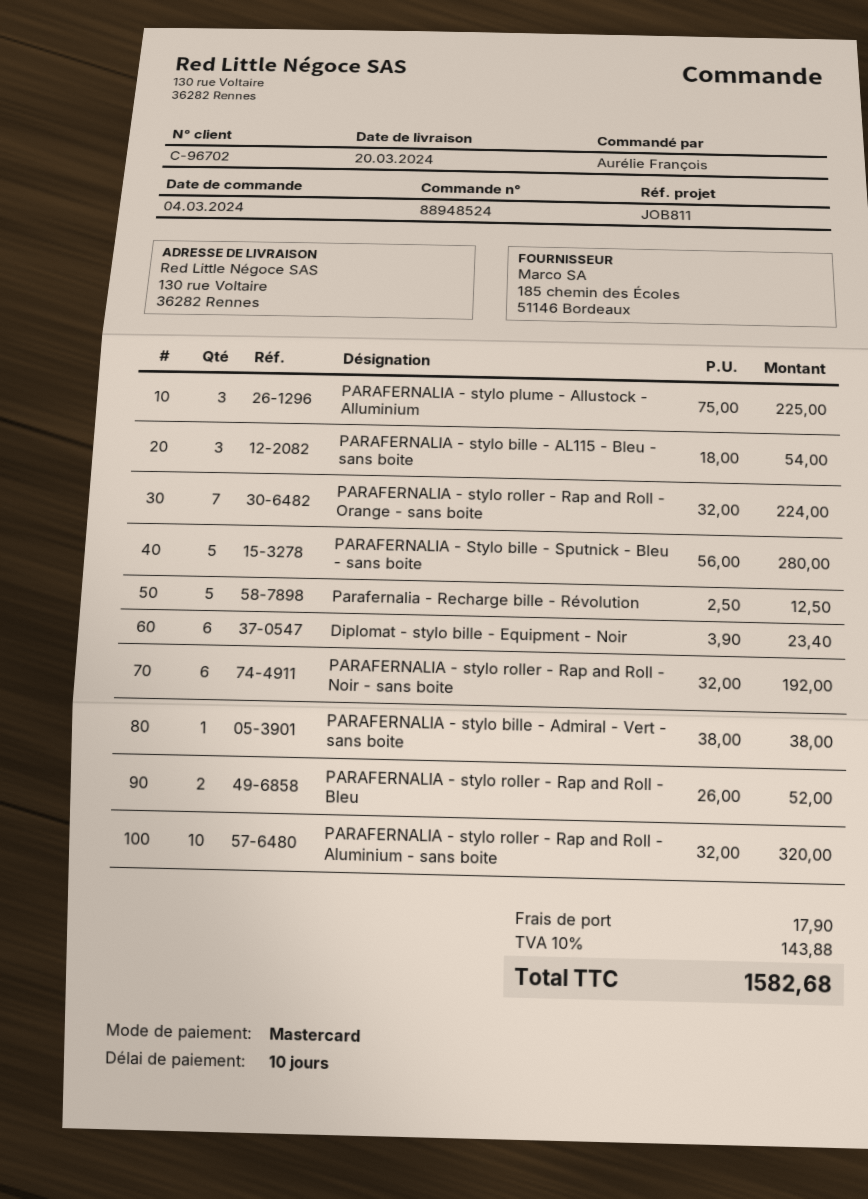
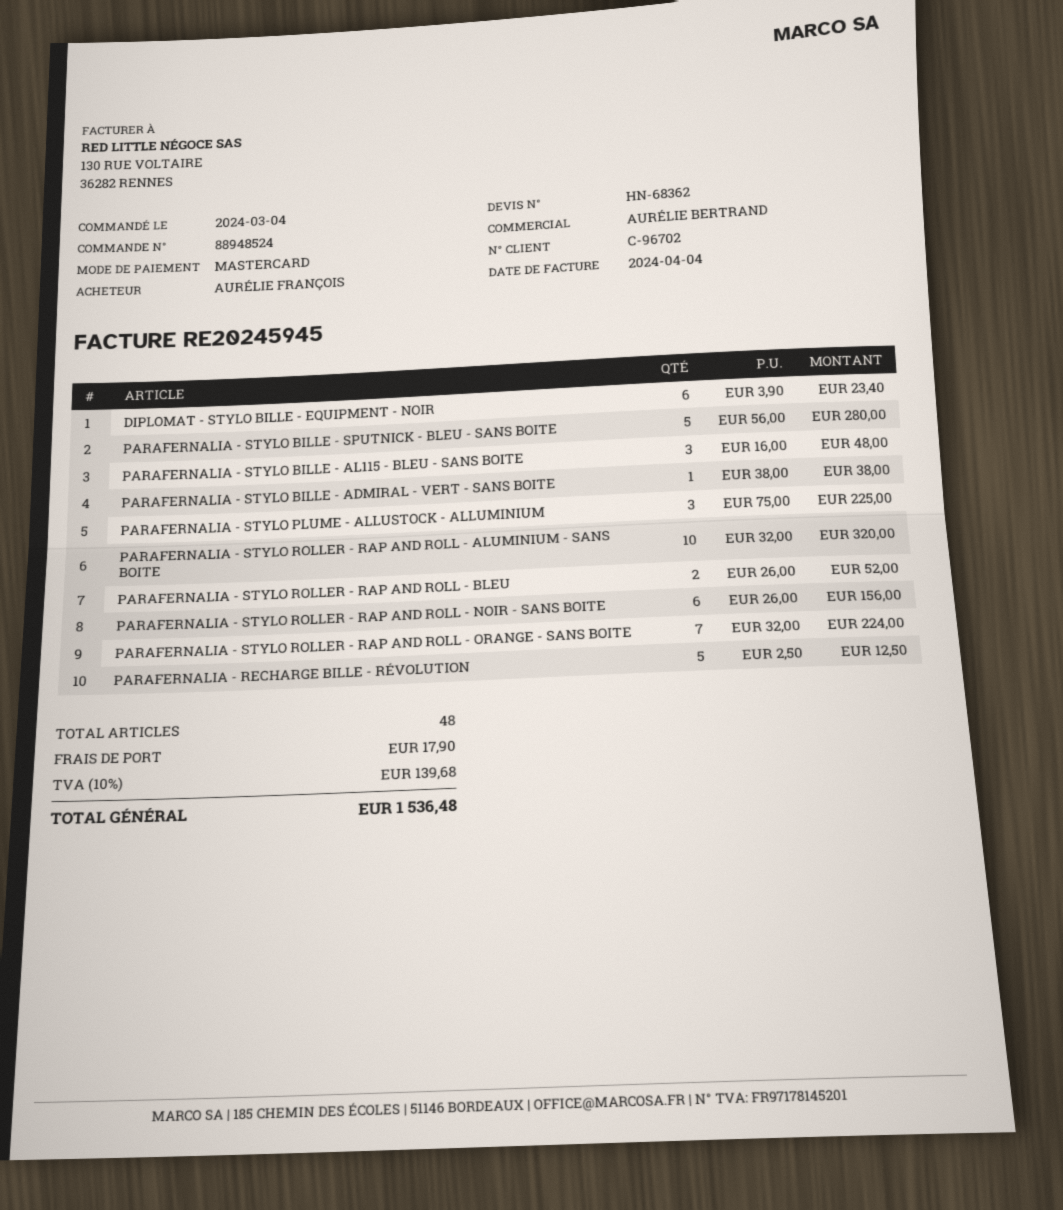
PARAFERNALIA - stylo bille - AL115 - Bleu - sans boite: 3 x 18.00 = 54.00 -> 3 x 16.00 = 48.00
PARAFERNALIA - stylo roller - Rap and Roll - Noir - sans boite: 6 x 32.00 = 192.00 -> 6 x 26.00 = 156.00
tax: 10% = 143.88 -> 10% = 139.68
total: 1582.68 -> 1536.48

